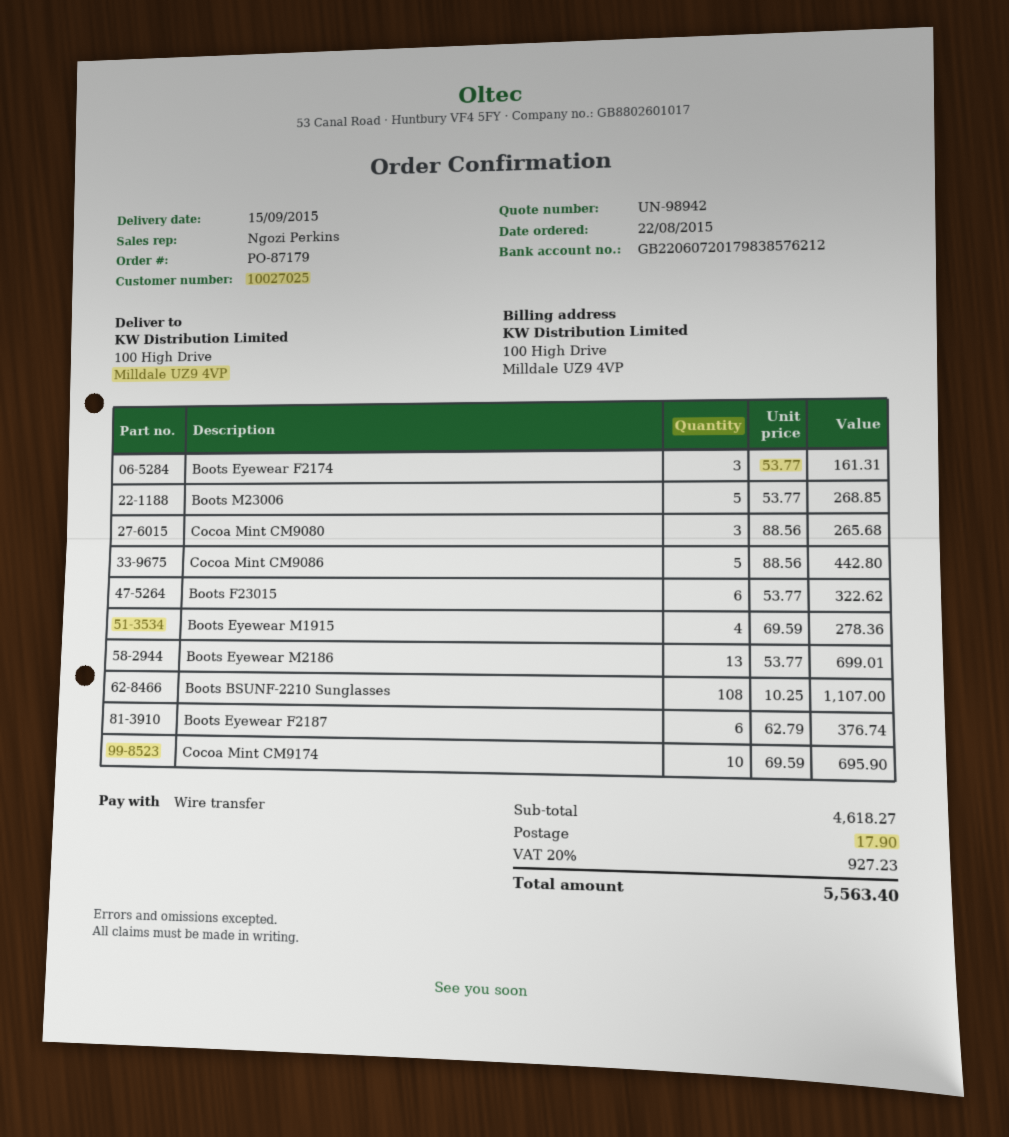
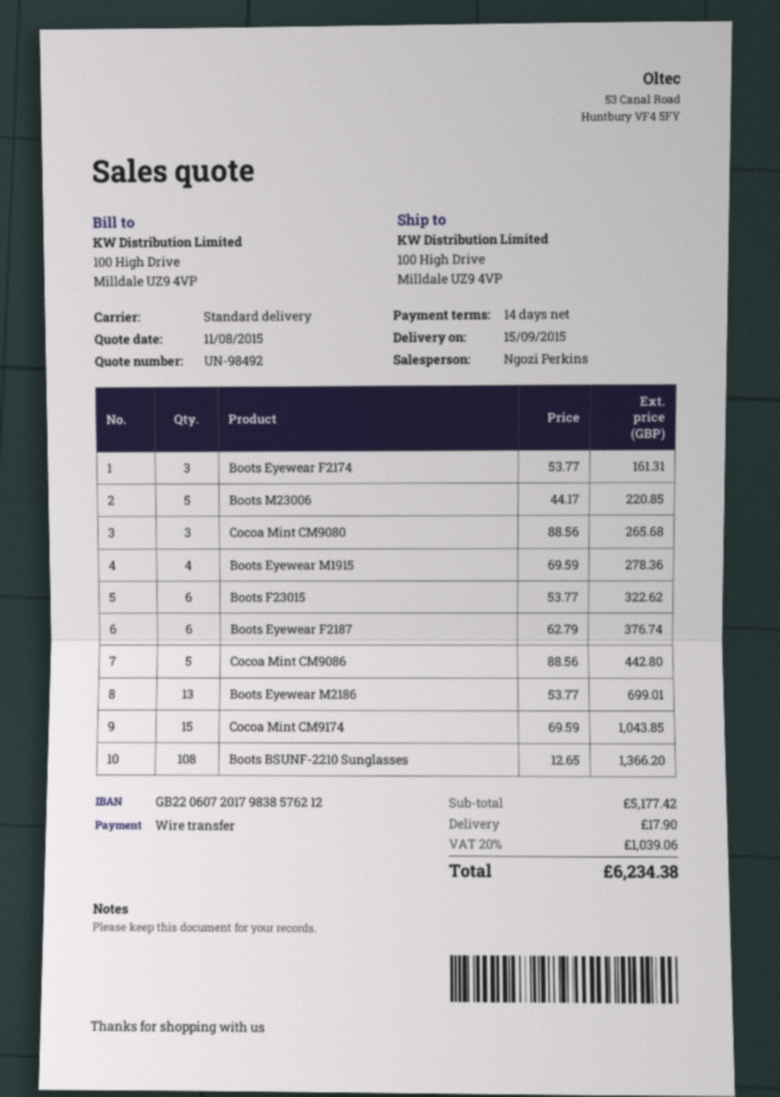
quote number: UN-98942 -> UN-98492
Boots M23006: 5 x 53.77 = 268.85 -> 5 x 44.17 = 220.85
Boots BSUNF-2210 Sunglasses: 108 x 10.25 = 1107.00 -> 108 x 12.65 = 1366.20
Cocoa Mint CM9174: 10 x 69.59 = 695.90 -> 15 x 69.59 = 1043.85
subtotal: 4618.27 -> 5177.42
tax: 20% = 927.23 -> 20% = 1039.06
total: 5563.40 -> 6234.38

